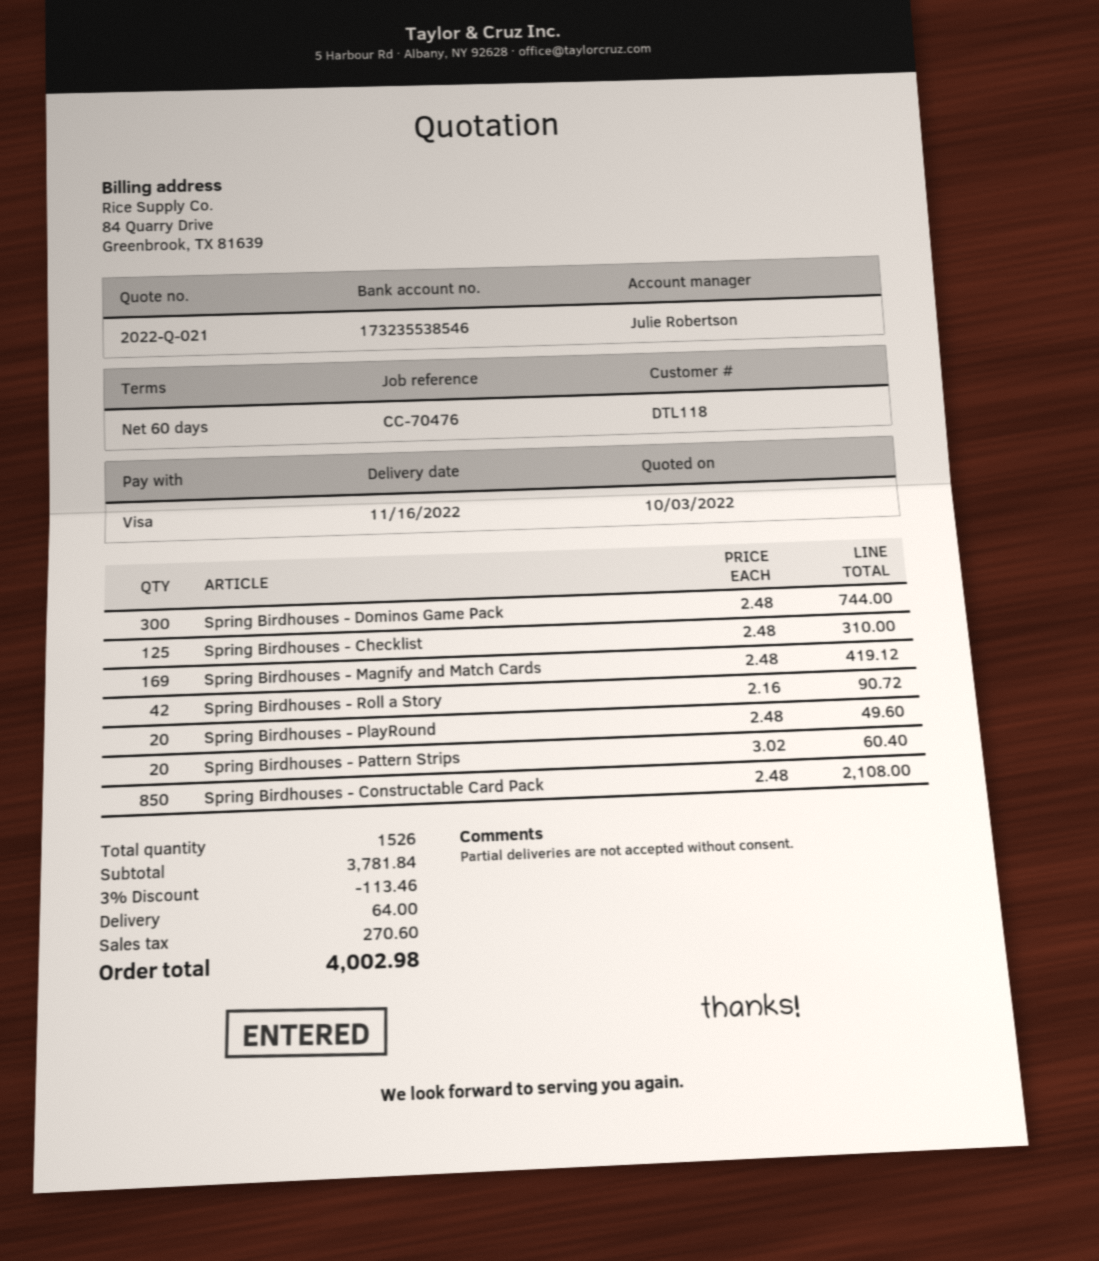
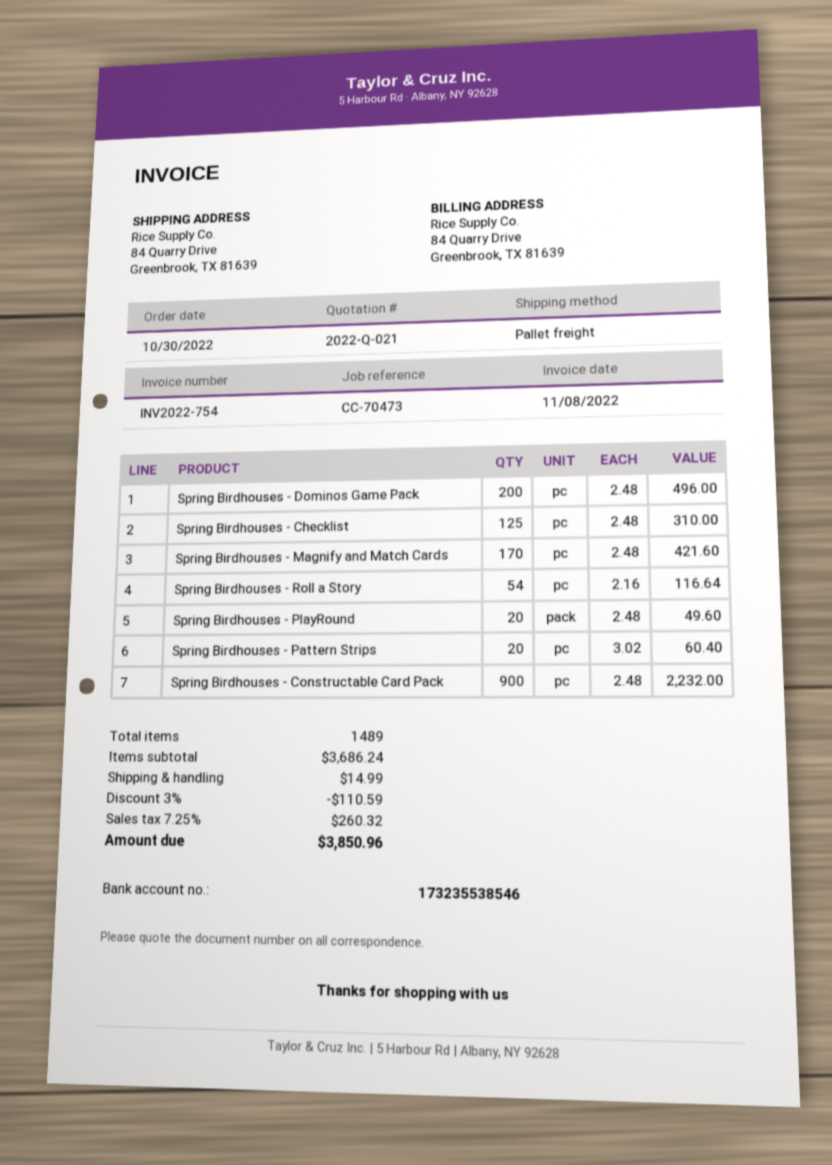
reference: CC-70476 -> CC-70473
Spring Birdhouses - Dominos Game Pack: 300 x 2.48 = 744.00 -> 200 x 2.48 = 496.00
Spring Birdhouses - Magnify and Match Cards: 169 x 2.48 = 419.12 -> 170 x 2.48 = 421.60
Spring Birdhouses - Roll a Story: 42 x 2.16 = 90.72 -> 54 x 2.16 = 116.64
Spring Birdhouses - Constructable Card Pack: 850 x 2.48 = 2108.00 -> 900 x 2.48 = 2232.00
total quantity: 1526 -> 1489
subtotal: 3781.84 -> 3686.24
discount: 3% = 113.46 -> 3% = 110.59
shipping: 64.00 -> 14.99
tax: 270.60 -> 260.32
total: 4002.98 -> 3850.96

